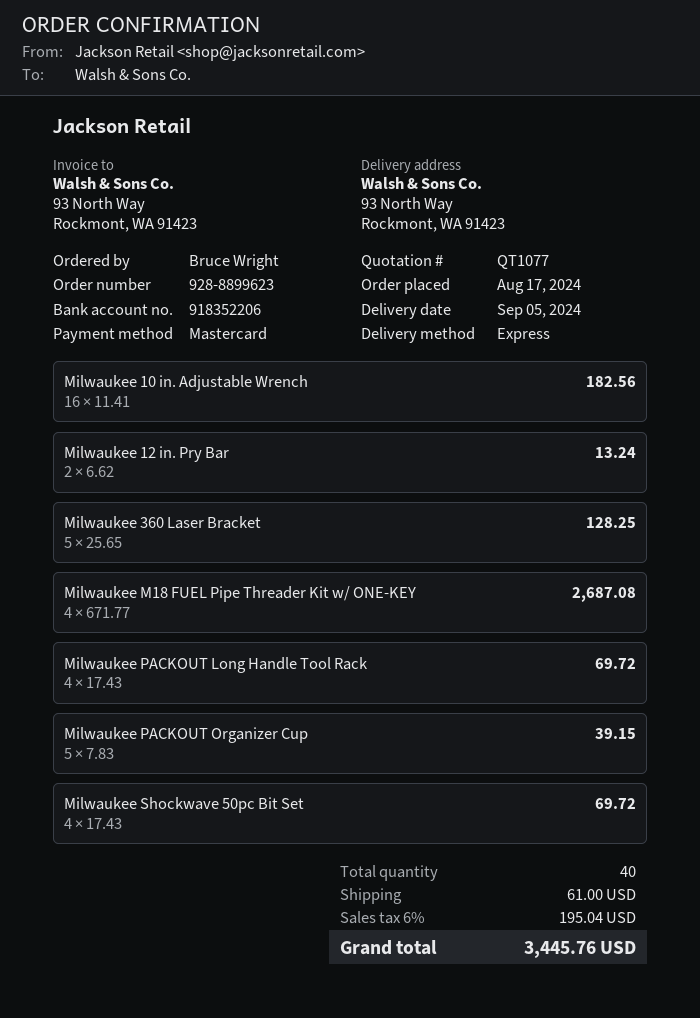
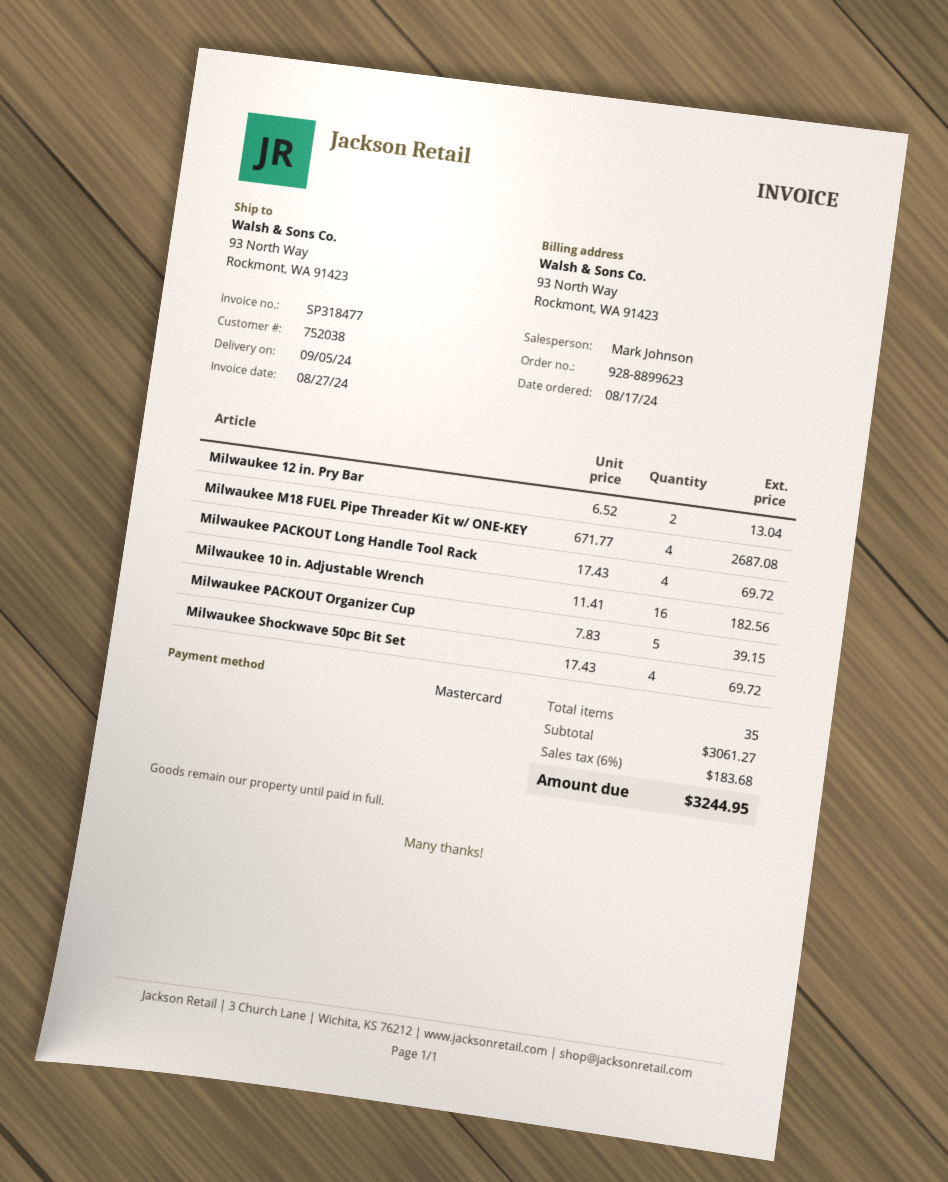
Milwaukee 12 in. Pry Bar: 2 x 6.62 = 13.24 -> 2 x 6.52 = 13.04
Milwaukee 360 Laser Bracket: 5 x 25.65 = 128.25 -> none
total quantity: 40 -> 35
shipping: 61.00 -> none
tax: 6% = 195.04 -> 6% = 183.68
total: 3445.76 -> 3244.95

